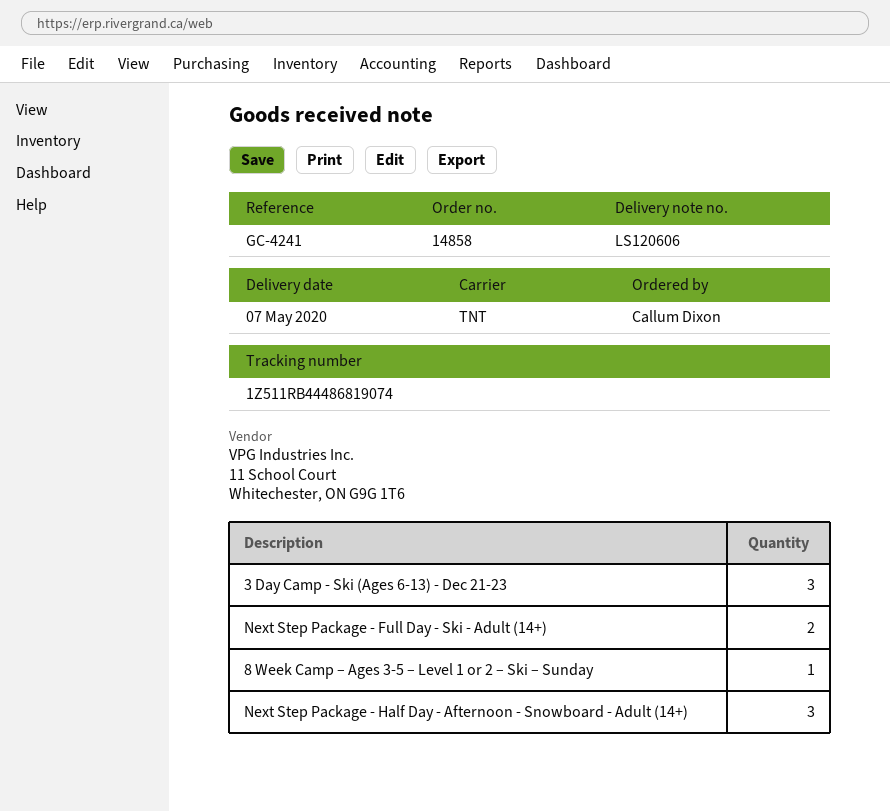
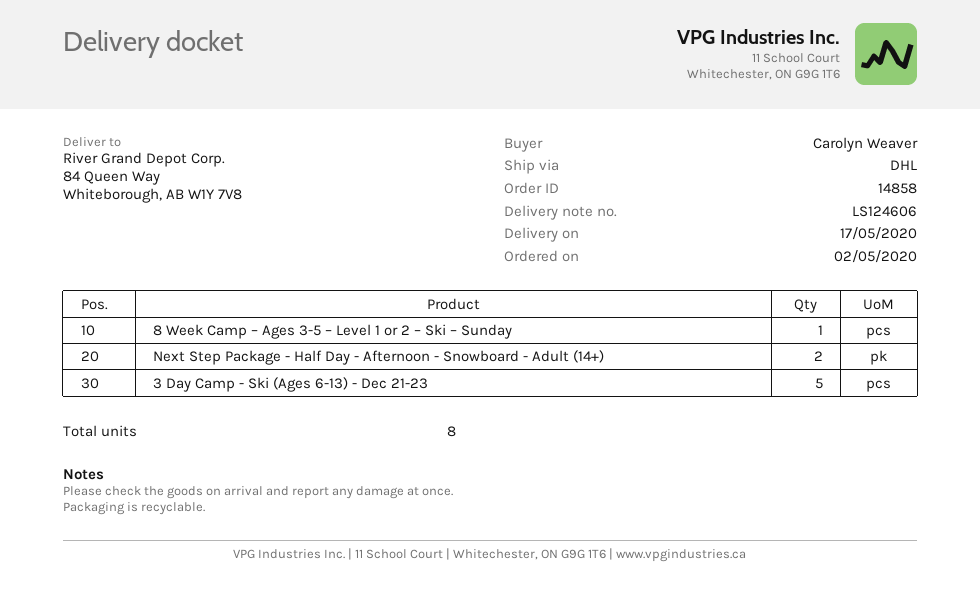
delivery note number: LS120606 -> LS124606
delivery date: 2020-05-07 -> 2020-05-17
ordered by: Callum Dixon -> Carolyn Weaver
shipping method: TNT -> DHL
3 Day Camp - Ski (Ages 6-13) - Dec 21-23: 3 -> 5
Next Step Package - Full Day - Ski - Adult (14+): 2 -> none
Next Step Package - Half Day - Afternoon - Snowboard - Adult (14+): 3 -> 2

